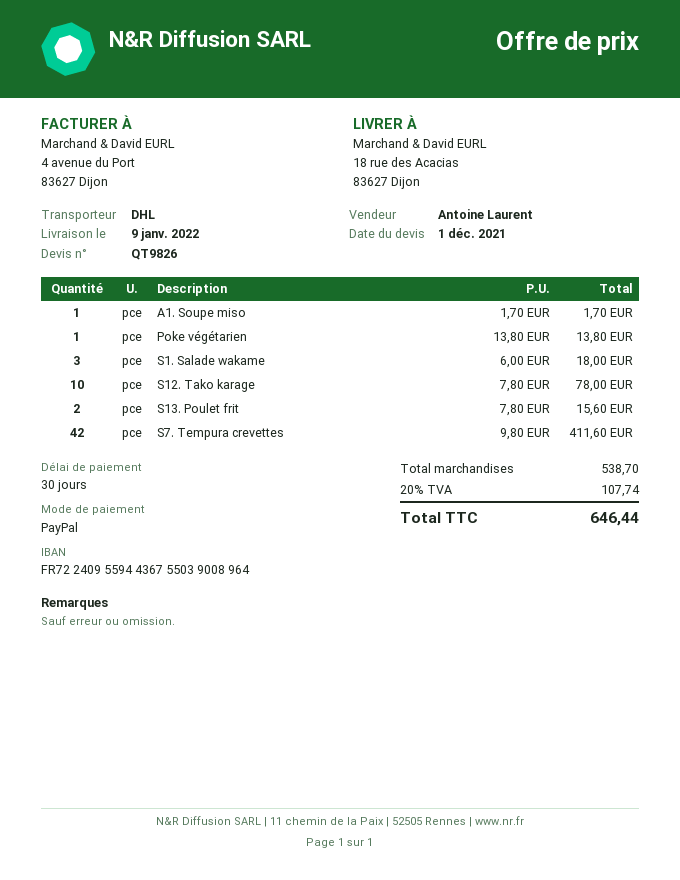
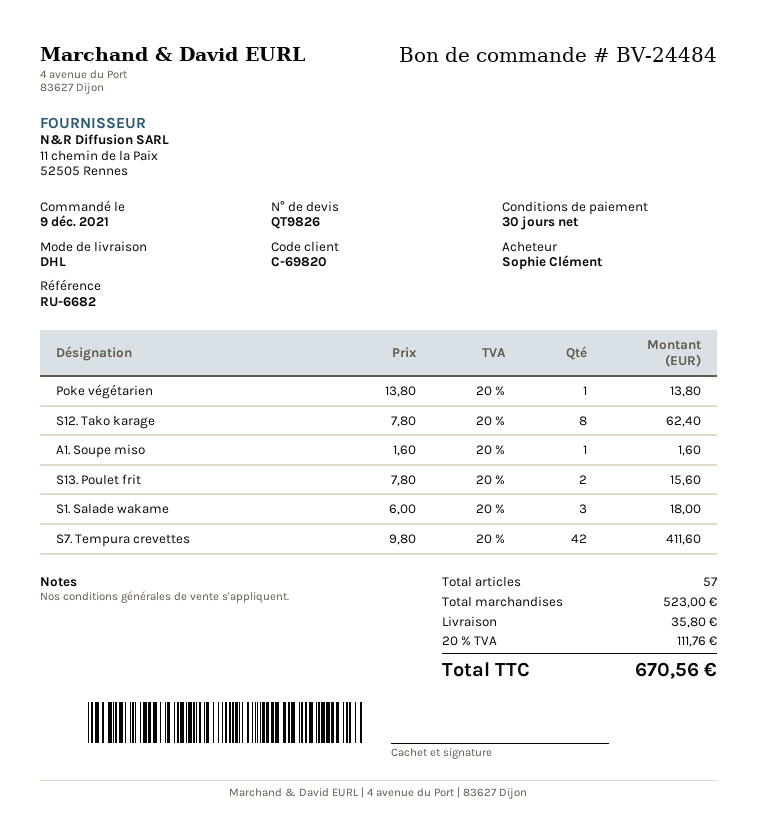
A1. Soupe miso: 1 x 1.70 = 1.70 -> 1 x 1.60 = 1.60
S12. Tako karage: 10 x 7.80 = 78.00 -> 8 x 7.80 = 62.40
subtotal: 538.70 -> 523.00
shipping: none -> 35.80
tax: 20% = 107.74 -> 20% = 111.76
total: 646.44 -> 670.56

